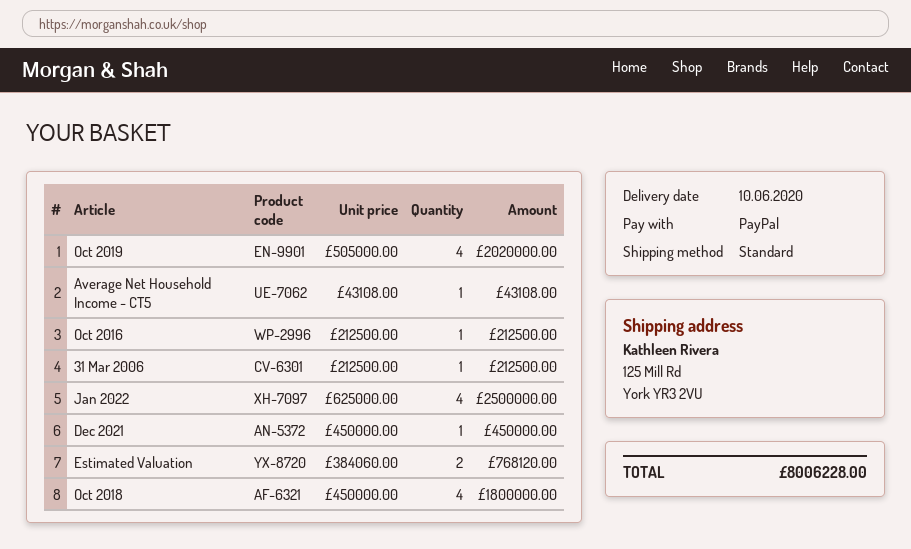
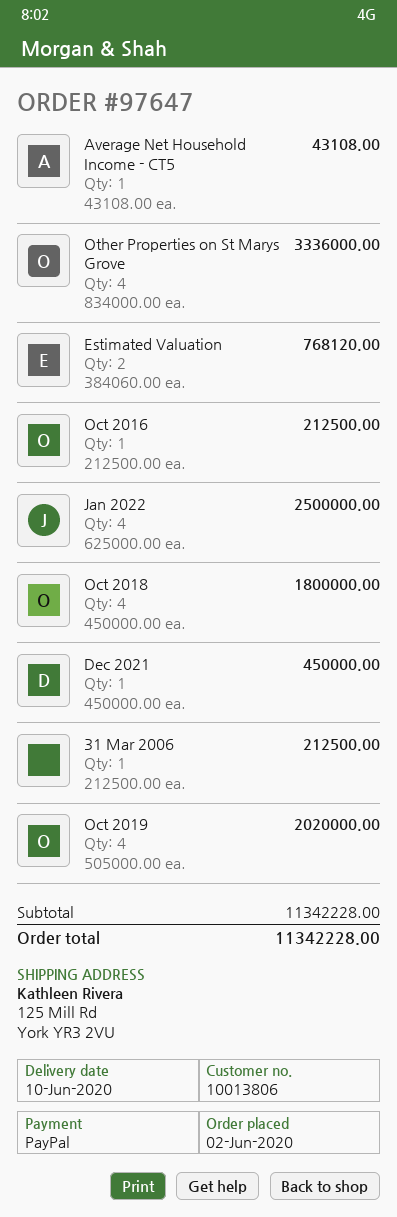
Other Properties on St Marys Grove: none -> 4 x 834000.00 = 3336000.00
total: 8006228.00 -> 11342228.00

